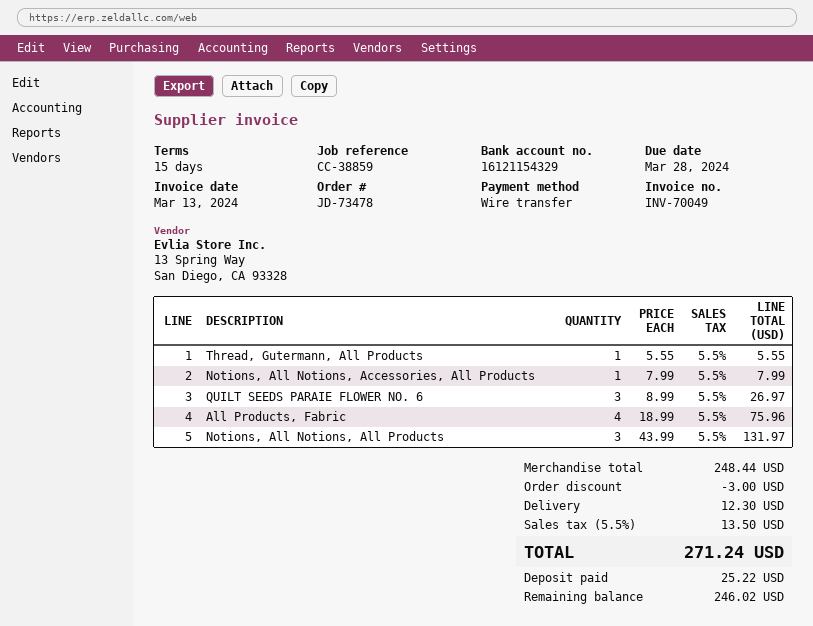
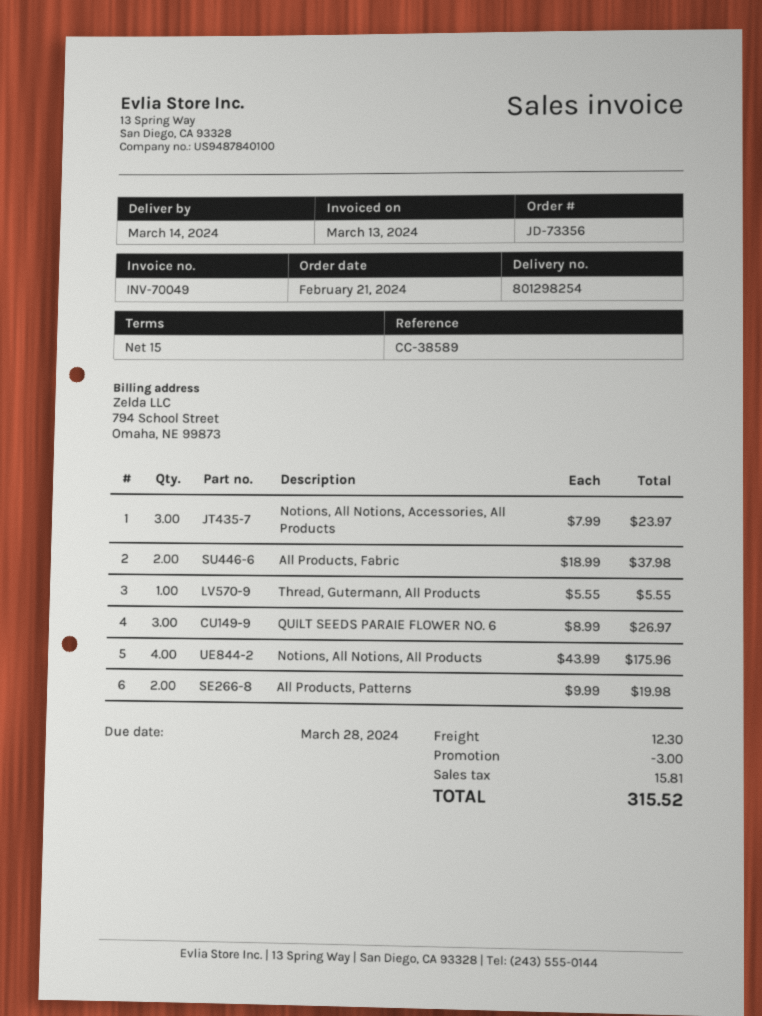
order number: JD-73478 -> JD-73356
reference: CC-38859 -> CC-38589
Notions, All Notions, Accessories, All Products: 1 x 7.99 = 7.99 -> 3 x 7.99 = 23.97
All Products, Fabric: 4 x 18.99 = 75.96 -> 2 x 18.99 = 37.98
Notions, All Notions, All Products: 3 x 43.99 = 131.97 -> 4 x 43.99 = 175.96
All Products, Patterns: none -> 2 x 9.99 = 19.98
tax: 13.50 -> 15.81
total: 271.24 -> 315.52

